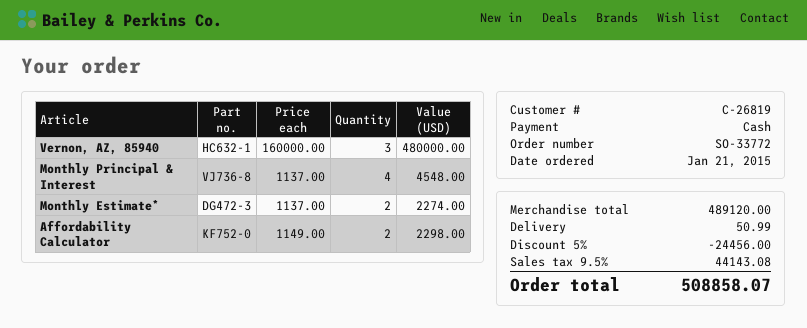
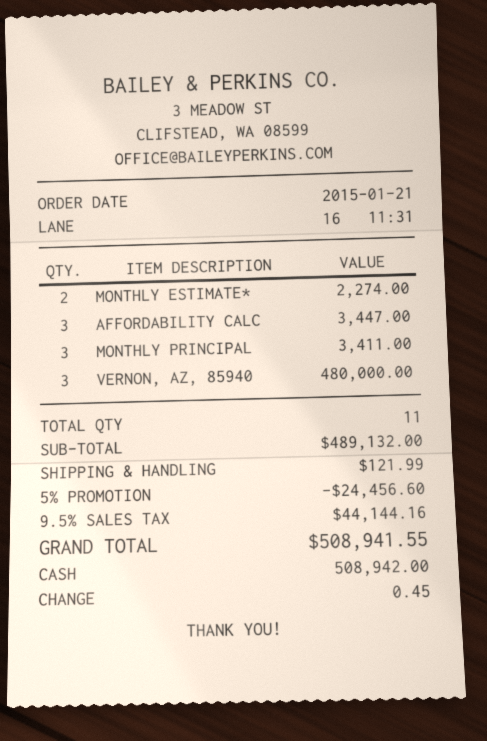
Monthly Principal & Interest: 4 for 4548.00 -> 3 for 3411.00
Affordability Calculator: 2 for 2298.00 -> 3 for 3447.00
subtotal: 489120.00 -> 489132.00
discount: 5% = 24456.00 -> 5% = 24456.60
shipping: 50.99 -> 121.99
tax: 9.5% = 44143.08 -> 9.5% = 44144.16
total: 508858.07 -> 508941.55

